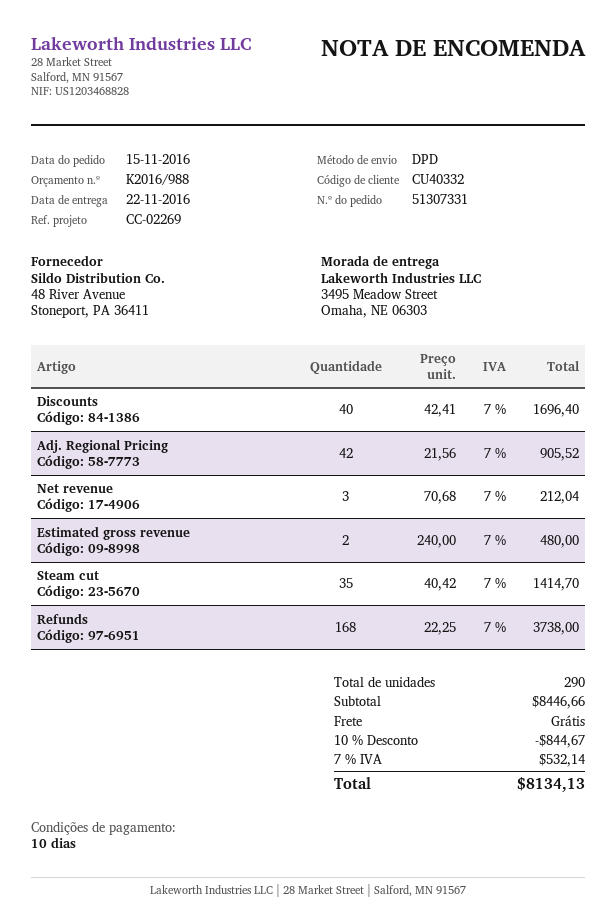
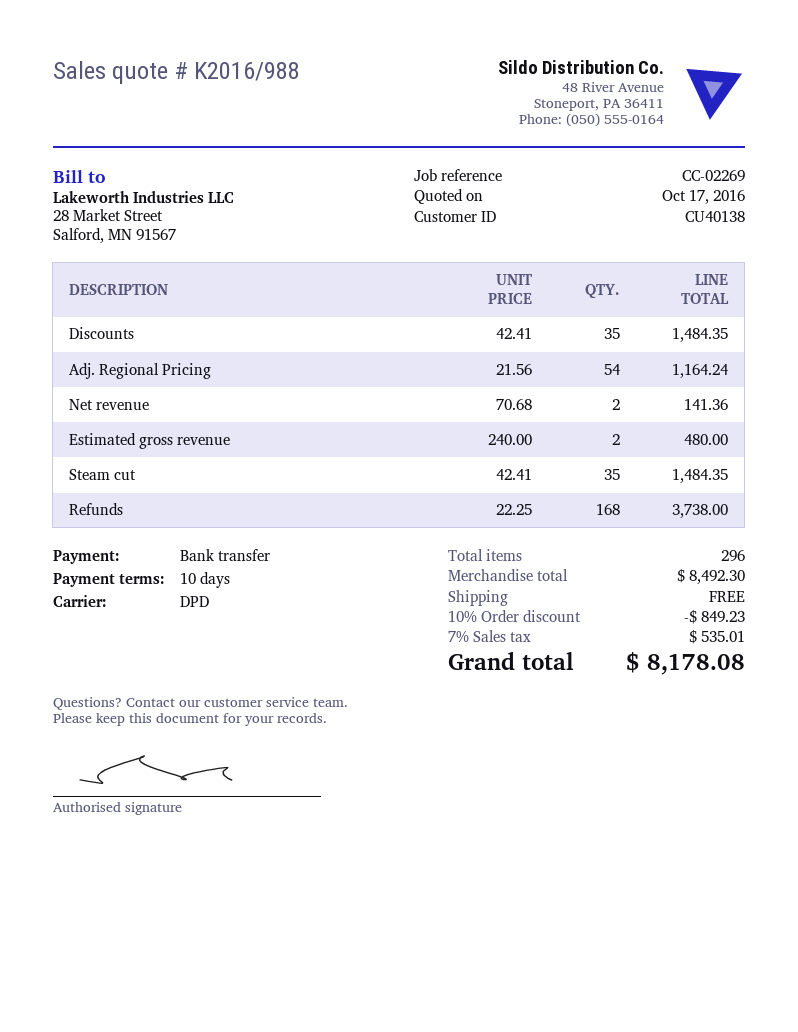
customer number: CU40332 -> CU40138
Discounts: 40 x 42.41 = 1696.40 -> 35 x 42.41 = 1484.35
Adj. Regional Pricing: 42 x 21.56 = 905.52 -> 54 x 21.56 = 1164.24
Net revenue: 3 x 70.68 = 212.04 -> 2 x 70.68 = 141.36
Steam cut: 35 x 40.42 = 1414.70 -> 35 x 42.41 = 1484.35
total quantity: 290 -> 296
subtotal: 8446.66 -> 8492.30
discount: 10% = 844.67 -> 10% = 849.23
tax: 7% = 532.14 -> 7% = 535.01
total: 8134.13 -> 8178.08

